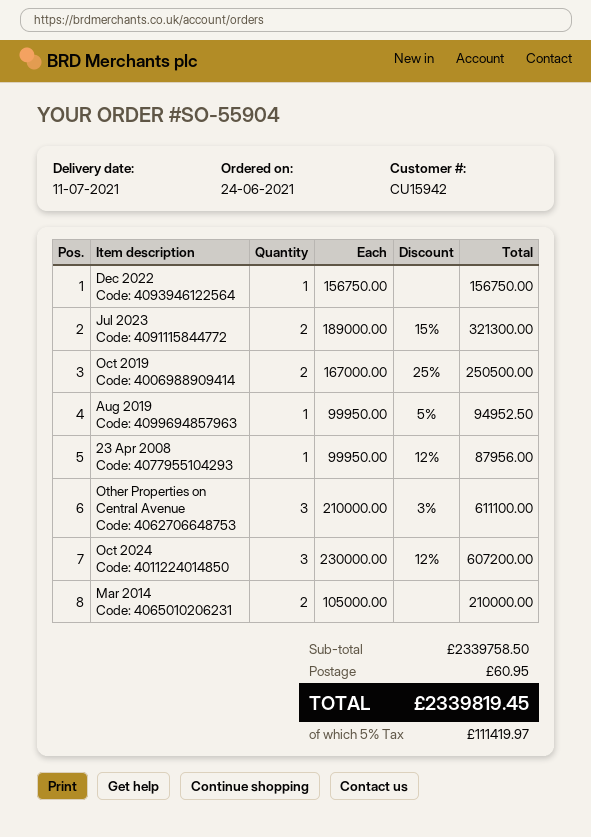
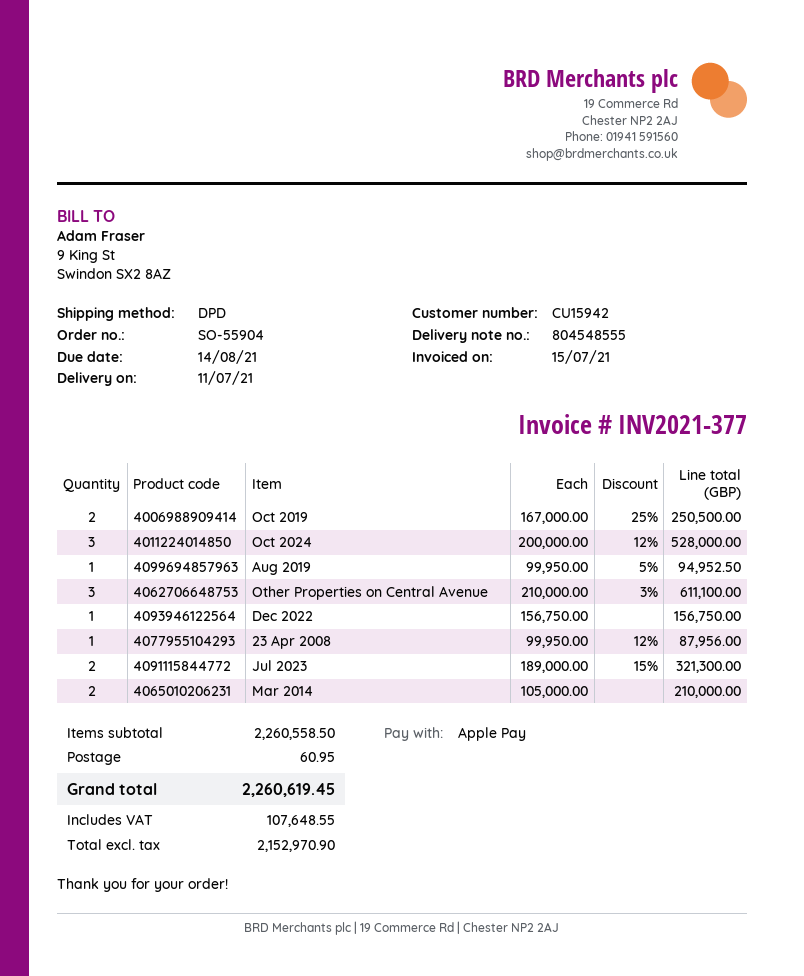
Oct 2024: 3 x 230000.00 - 12% = 607200.00 -> 3 x 200000.00 - 12% = 528000.00
subtotal: 2339758.50 -> 2260558.50
tax: 111419.97 -> 107648.55
total: 2339819.45 -> 2260619.45

